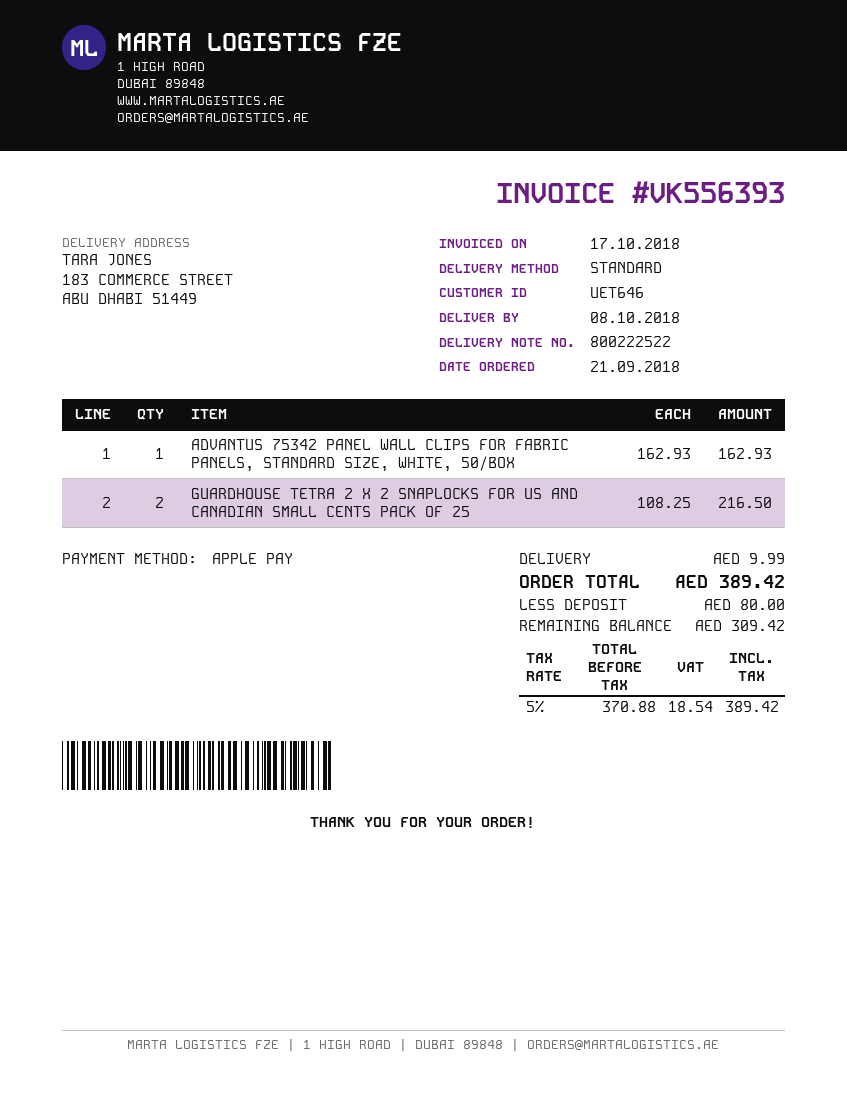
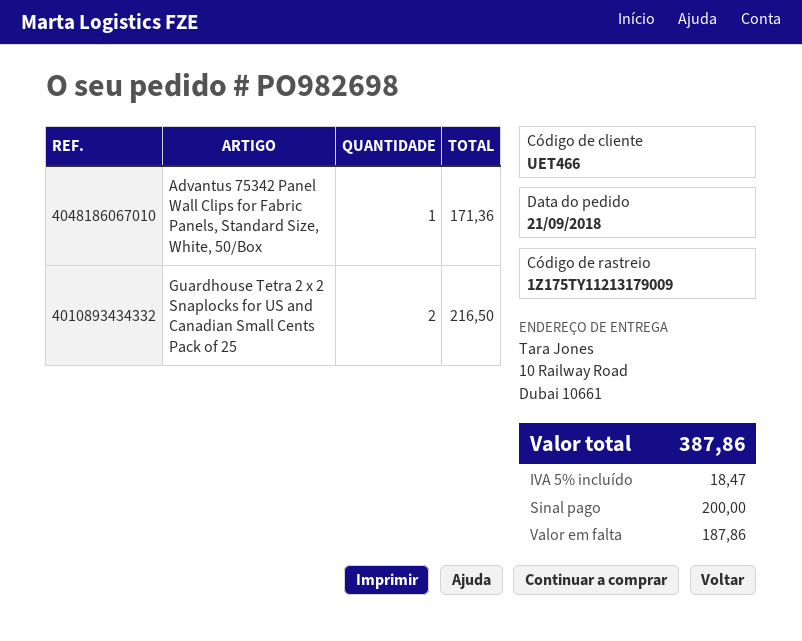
customer number: UET646 -> UET466
ship to: 183 COMMERCE STREET, ABU DHABI 51449 -> 10 Railway Road, Dubai 10661
ADVANTUS 75342 PANEL WALL CLIPS FOR FABRIC PANELS, STANDARD SIZE, WHITE, 50/BOX: 1 for 162.93 -> 1 for 171.36
shipping: 9.99 -> none
tax: 5% = 18.54 -> 5% = 18.47
total: 389.42 -> 387.86
deposit: 80.00 -> 200.00
balance: 309.42 -> 187.86

